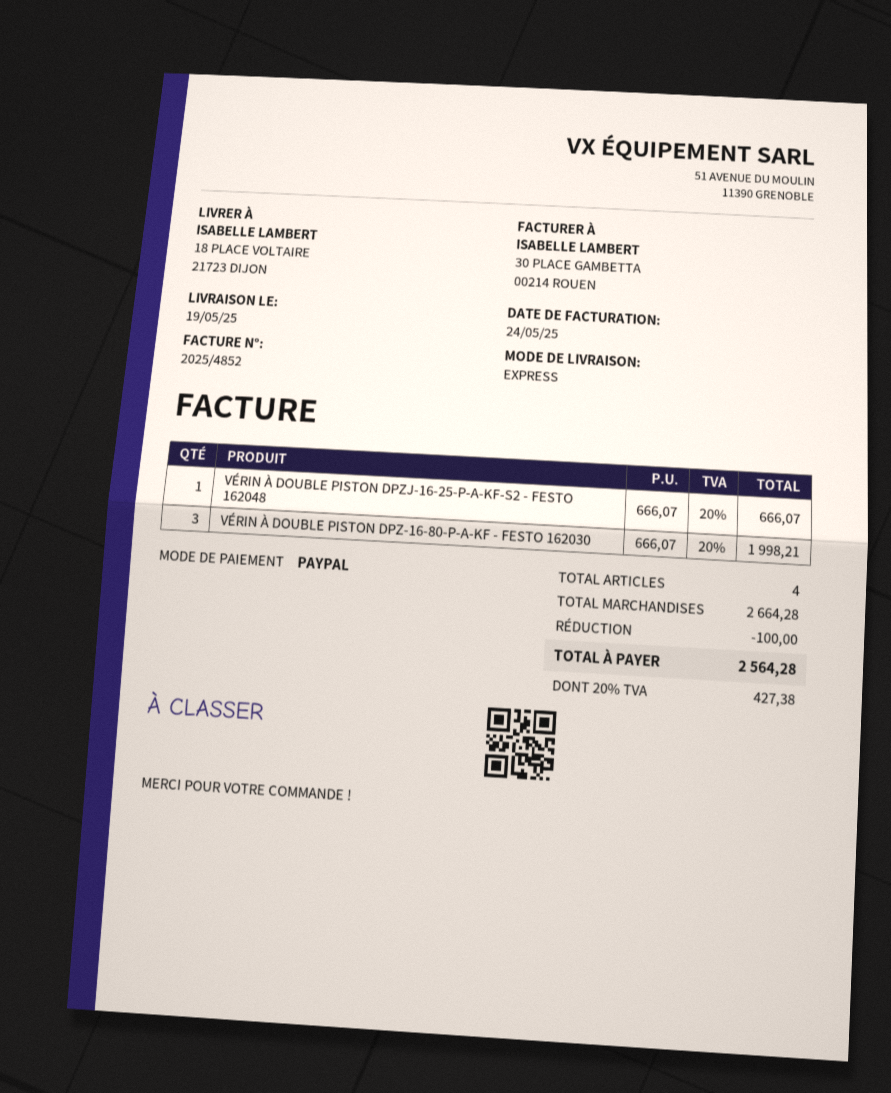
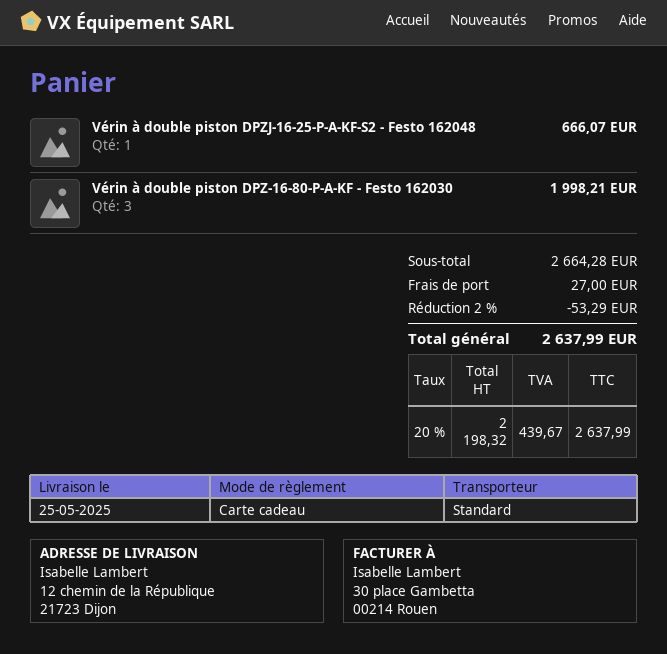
delivery date: 2025-05-19 -> 2025-05-25
payment method: PayPal -> gift card
shipping method: express -> standard
ship to: 18 PLACE VOLTAIRE, 21723 DIJON -> 12 chemin de la République, 21723 Dijon
discount: 100.00 -> 53.29
shipping: none -> 27.00
tax: 20% = 427.38 -> 20% = 439.67
total: 2564.28 -> 2637.99

